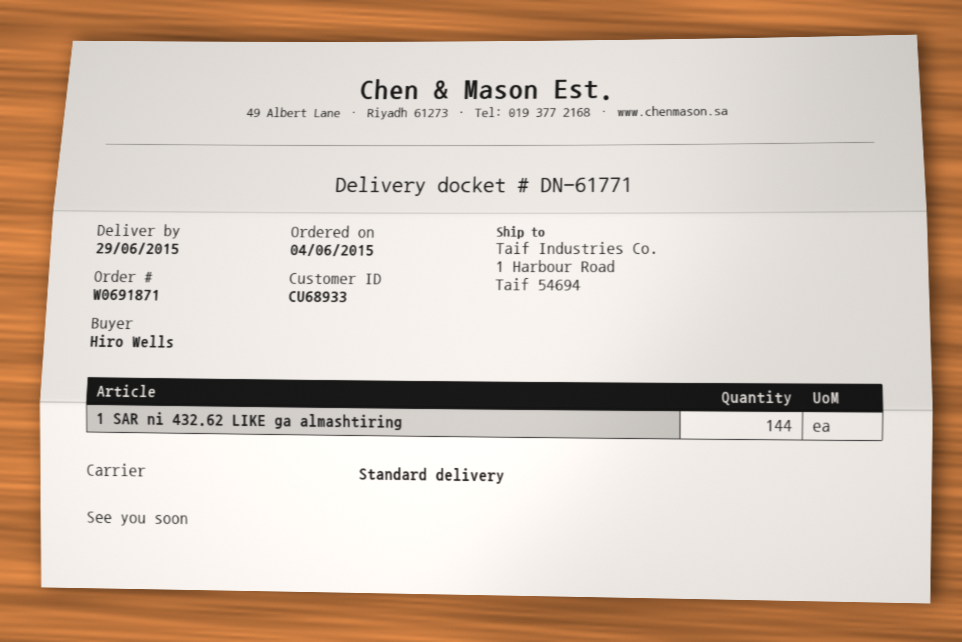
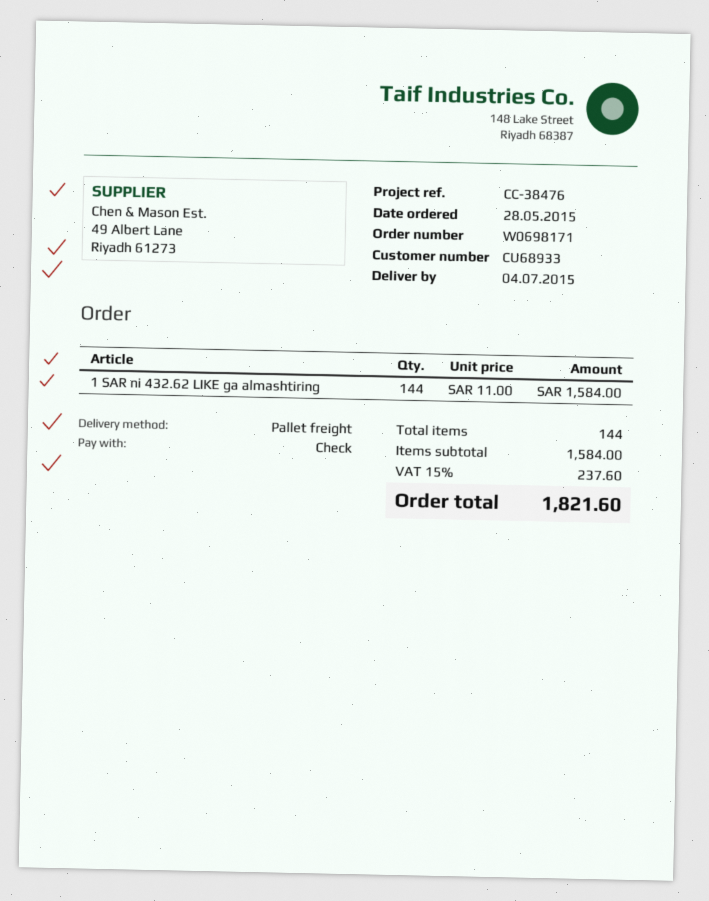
order number: W0691871 -> W0698171
order date: 2015-06-04 -> 2015-05-28
delivery date: 2015-06-29 -> 2015-07-04
shipping method: standard -> pallet freight

